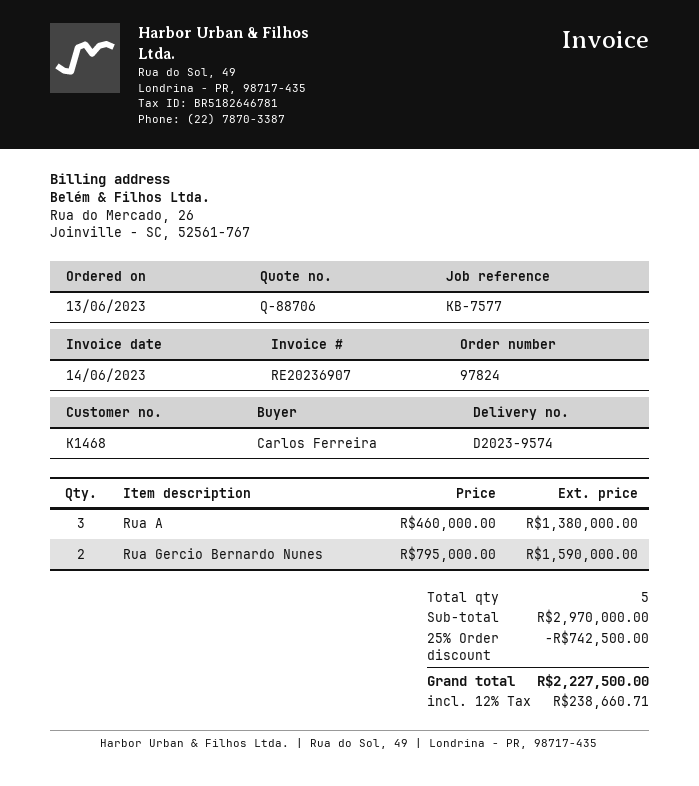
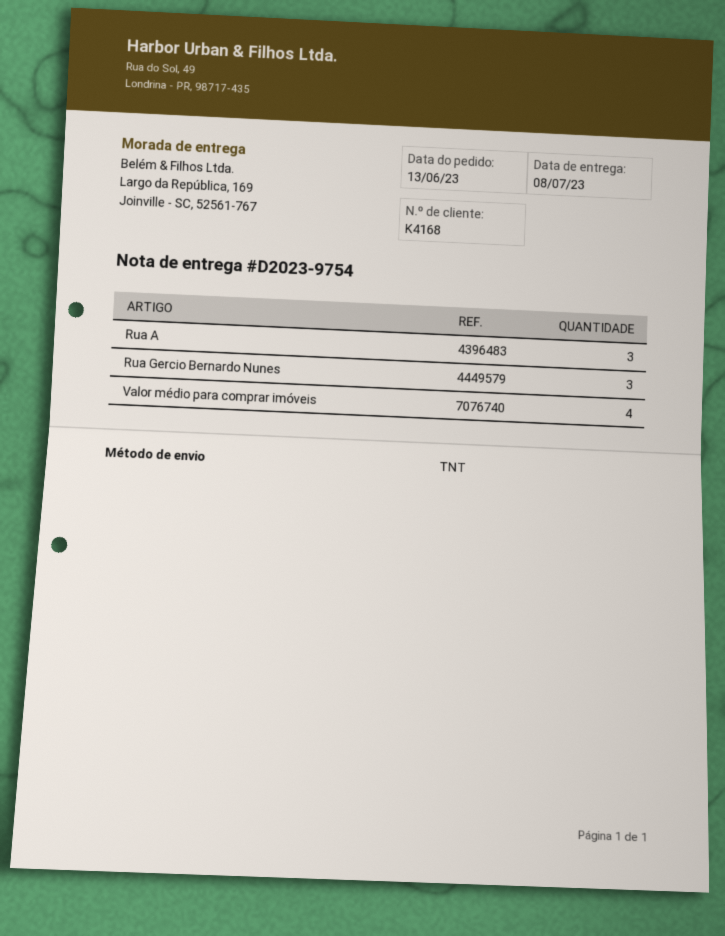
delivery note number: D2023-9574 -> D2023-9754
customer number: K1468 -> K4168
Rua Gercio Bernardo Nunes: 2 -> 3
Valor médio para comprar imóveis: none -> 4

